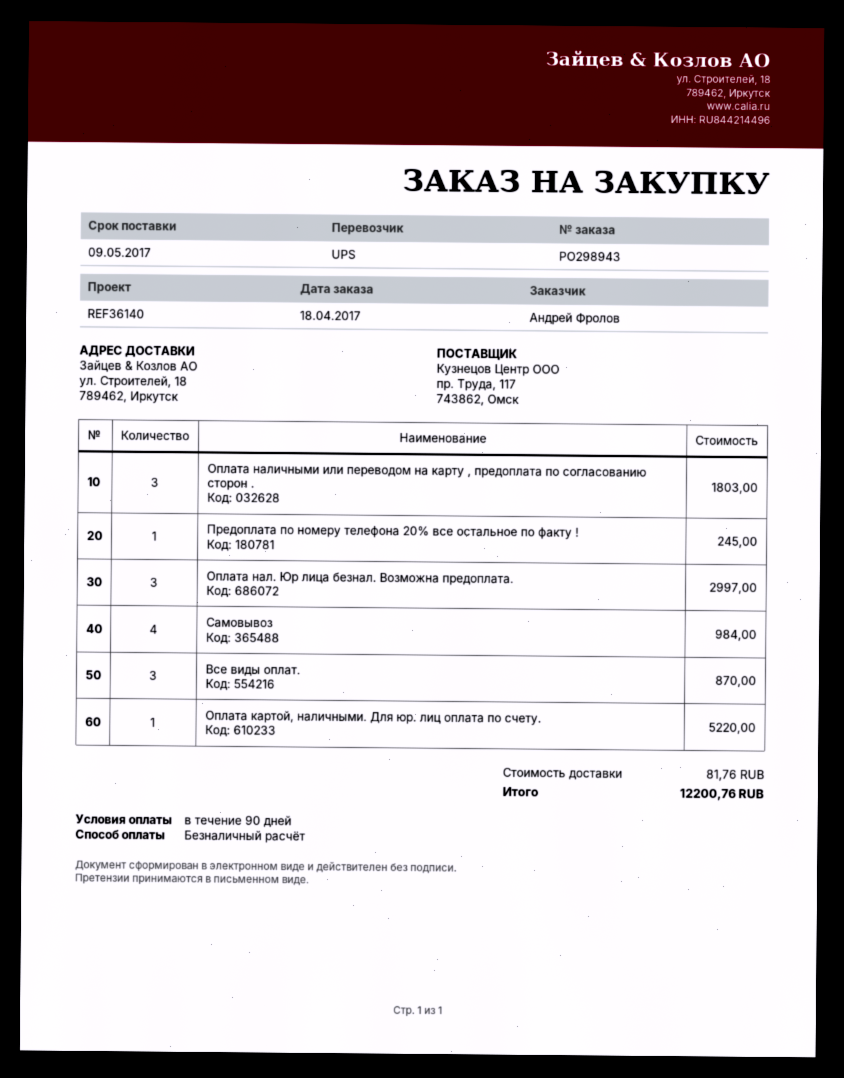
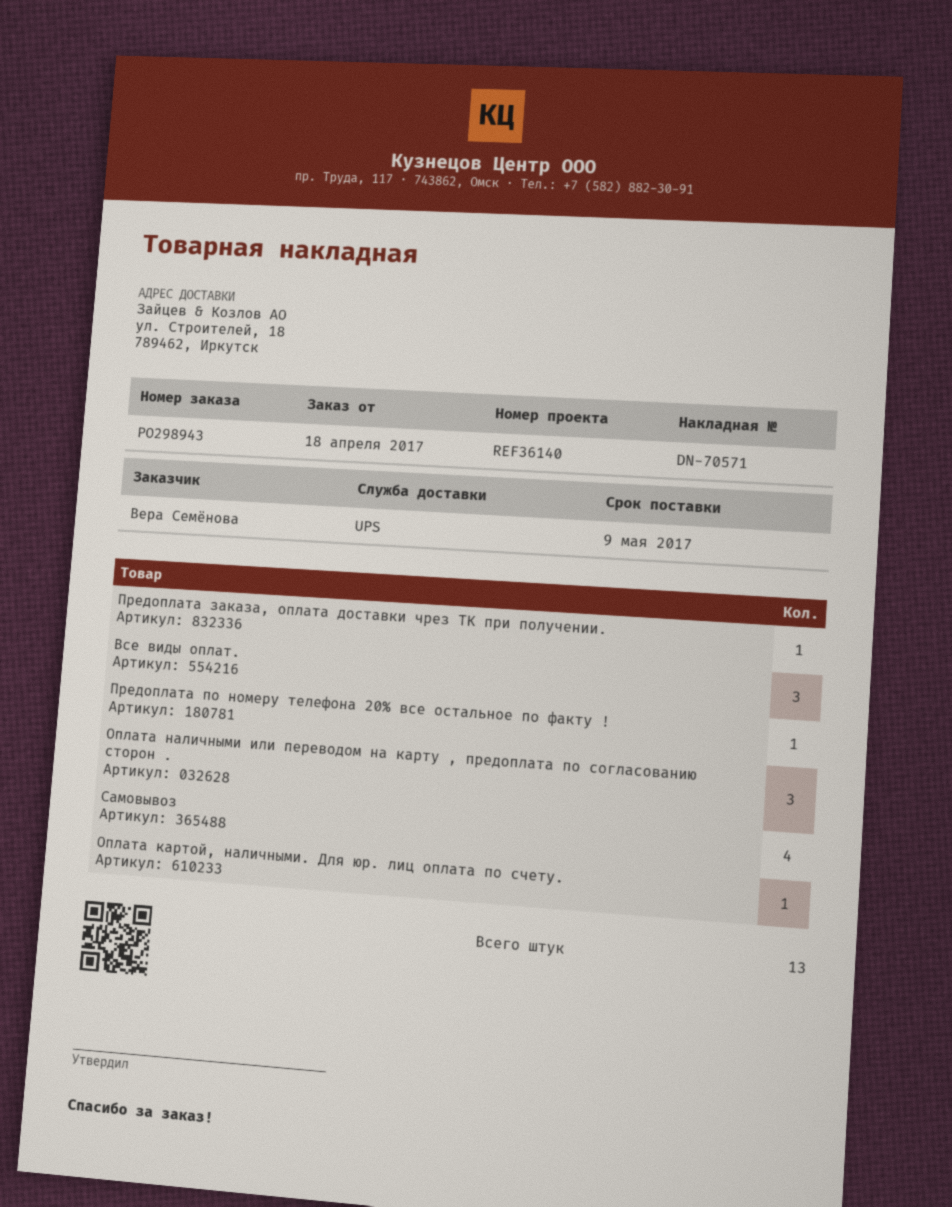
ordered by: Андрей Фролов -> Вера Семёнова
Оплата нал. Юр лица безнал. Возможна предоплата.: 3 -> none
Предоплата заказа, оплата доставки чрез ТК при получении.: none -> 1

